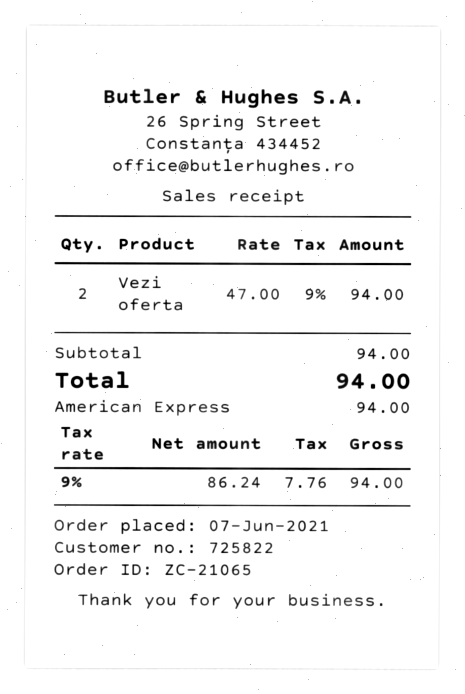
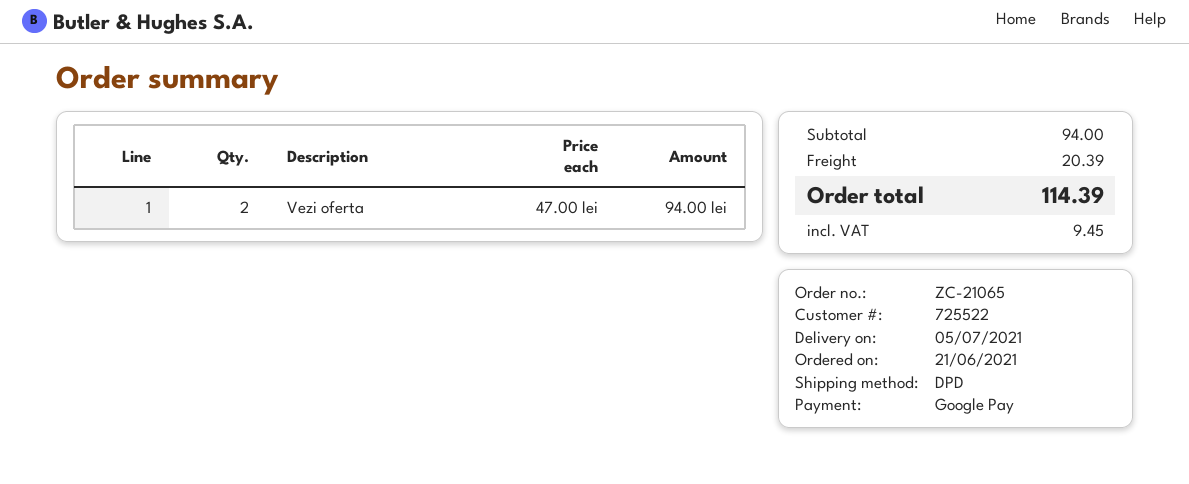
order date: 2021-06-07 -> 2021-06-21
customer number: 725822 -> 725522
payment method: American Express -> Google Pay
shipping: none -> 20.39
tax: 7.76 -> 9.45
total: 94.00 -> 114.39

